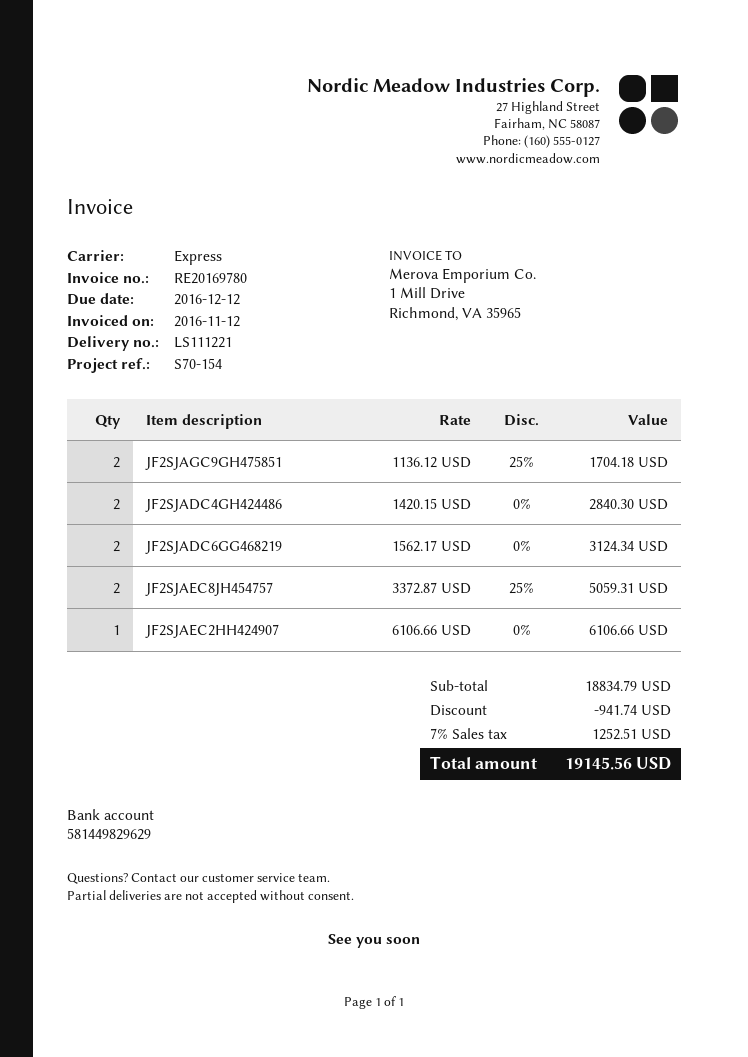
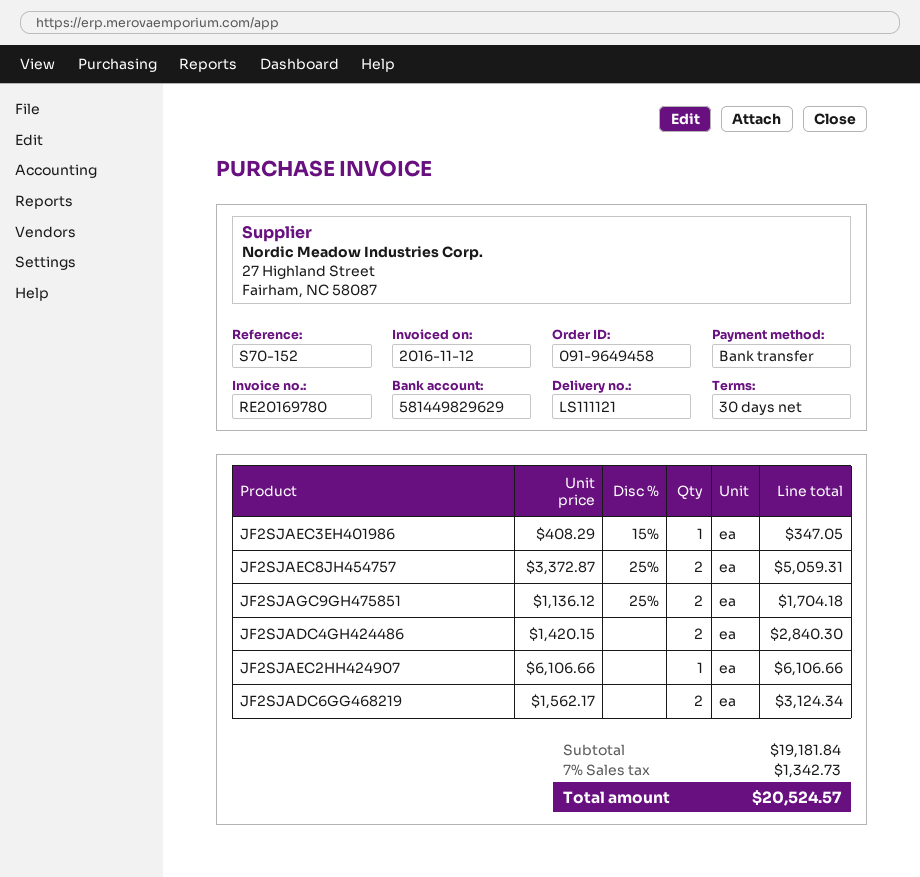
delivery note number: LS111221 -> LS111121
reference: S70-154 -> S70-152
JF2SJAEC3EH401986: none -> 1 x 408.29 - 15% = 347.05
subtotal: 18834.79 -> 19181.84
discount: 941.74 -> none
tax: 7% = 1252.51 -> 7% = 1342.73
total: 19145.56 -> 20524.57

